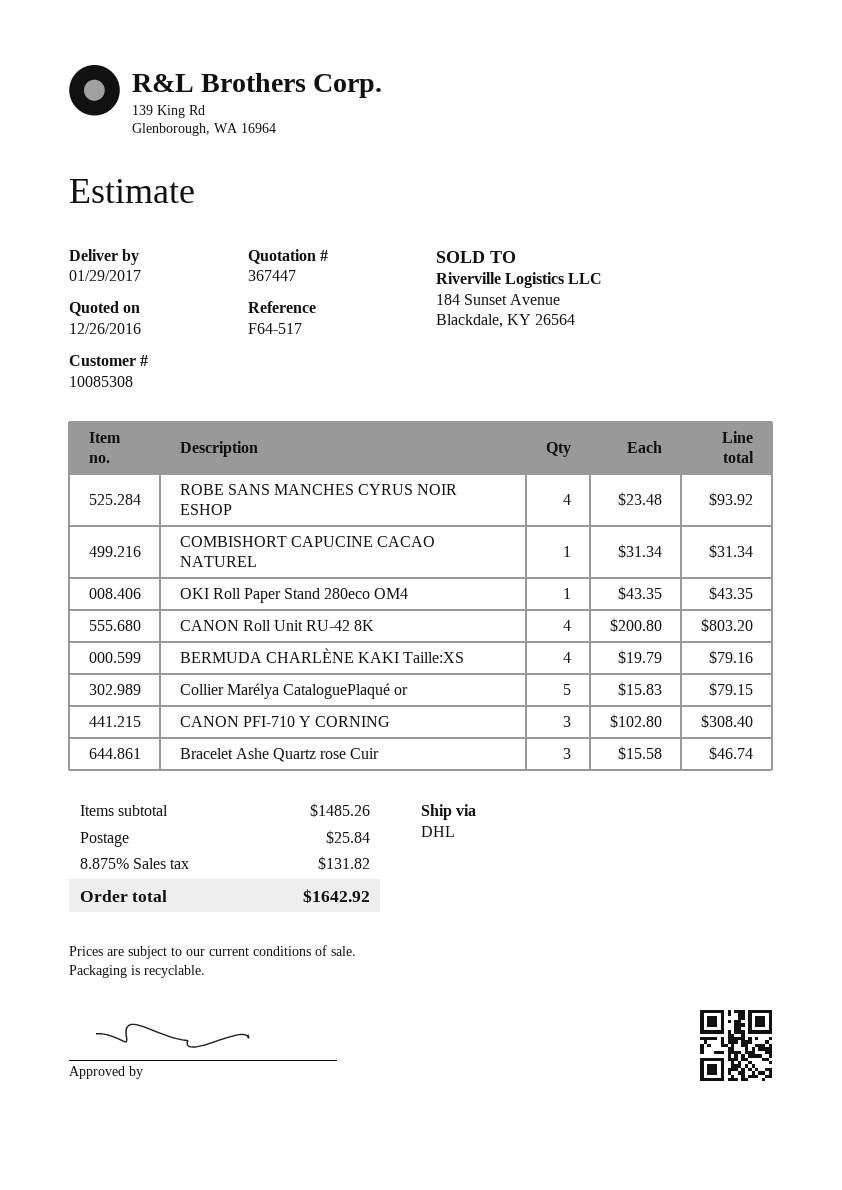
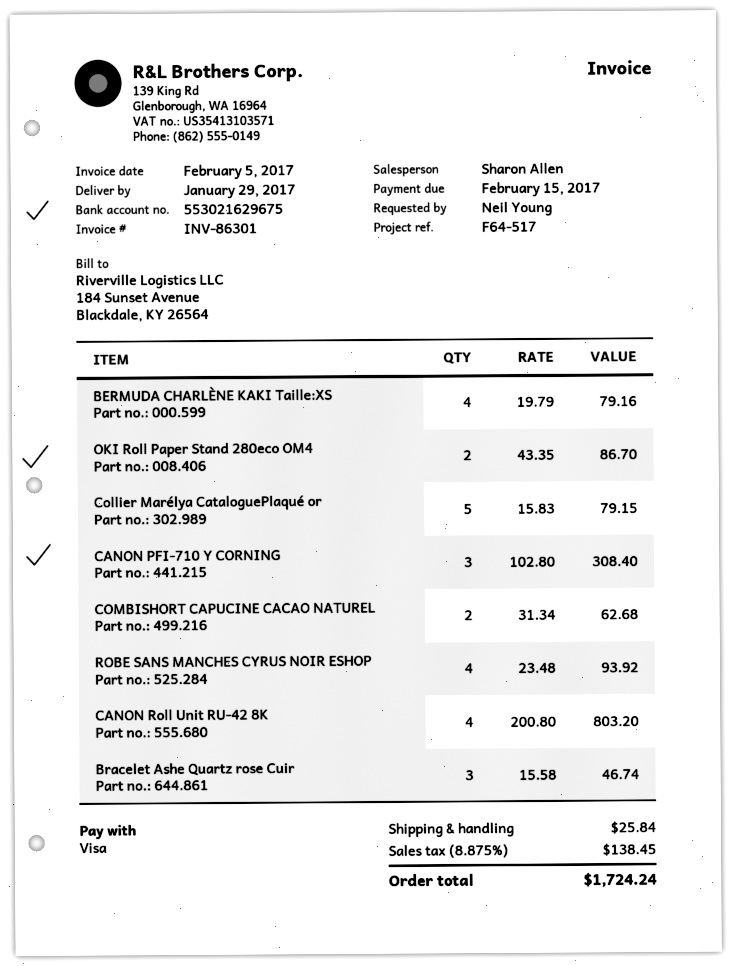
COMBISHORT CAPUCINE CACAO NATUREL: 1 x 31.34 = 31.34 -> 2 x 31.34 = 62.68
OKI Roll Paper Stand 280eco OM4: 1 x 43.35 = 43.35 -> 2 x 43.35 = 86.70
tax: 8.875% = 131.82 -> 8.875% = 138.45
total: 1642.92 -> 1724.24

